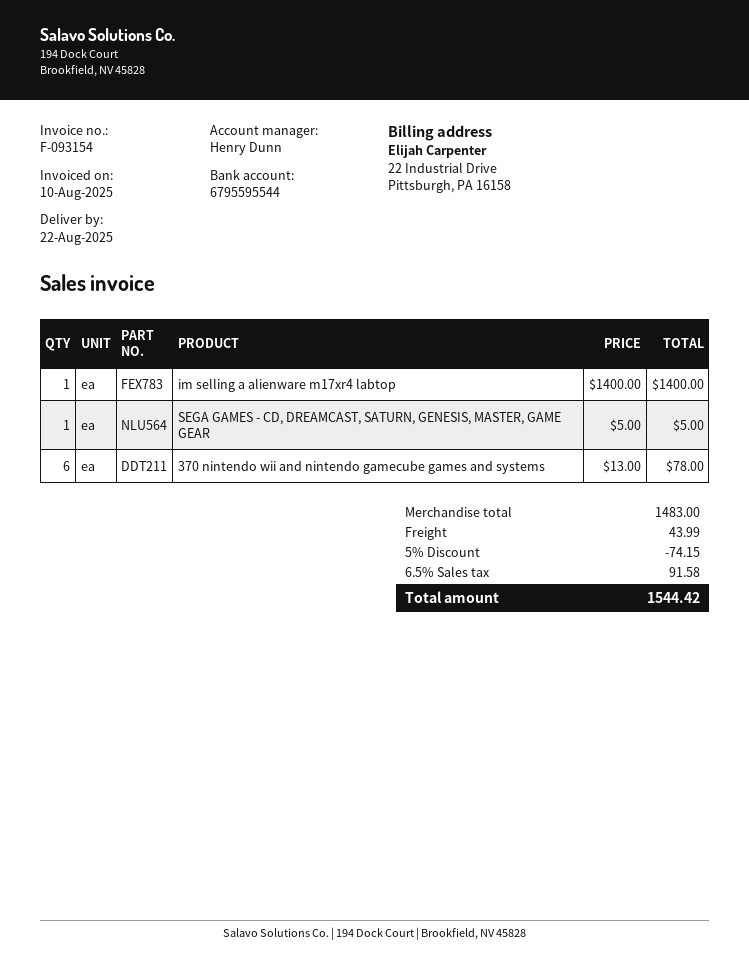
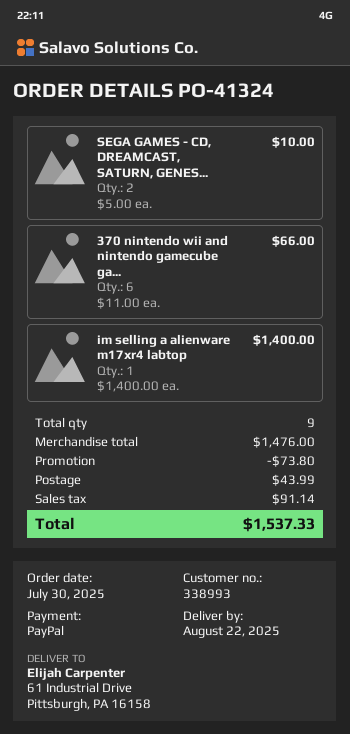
SEGA GAMES - CD, DREAMCAST, SATURN, GENESIS, MASTER, GAME GEAR: 1 x 5.00 = 5.00 -> 2 x 5.00 = 10.00
370 nintendo wii and nintendo gamecube games and systems: 6 x 13.00 = 78.00 -> 6 x 11.00 = 66.00
subtotal: 1483.00 -> 1476.00
discount: 74.15 -> 73.80
tax: 91.58 -> 91.14
total: 1544.42 -> 1537.33

